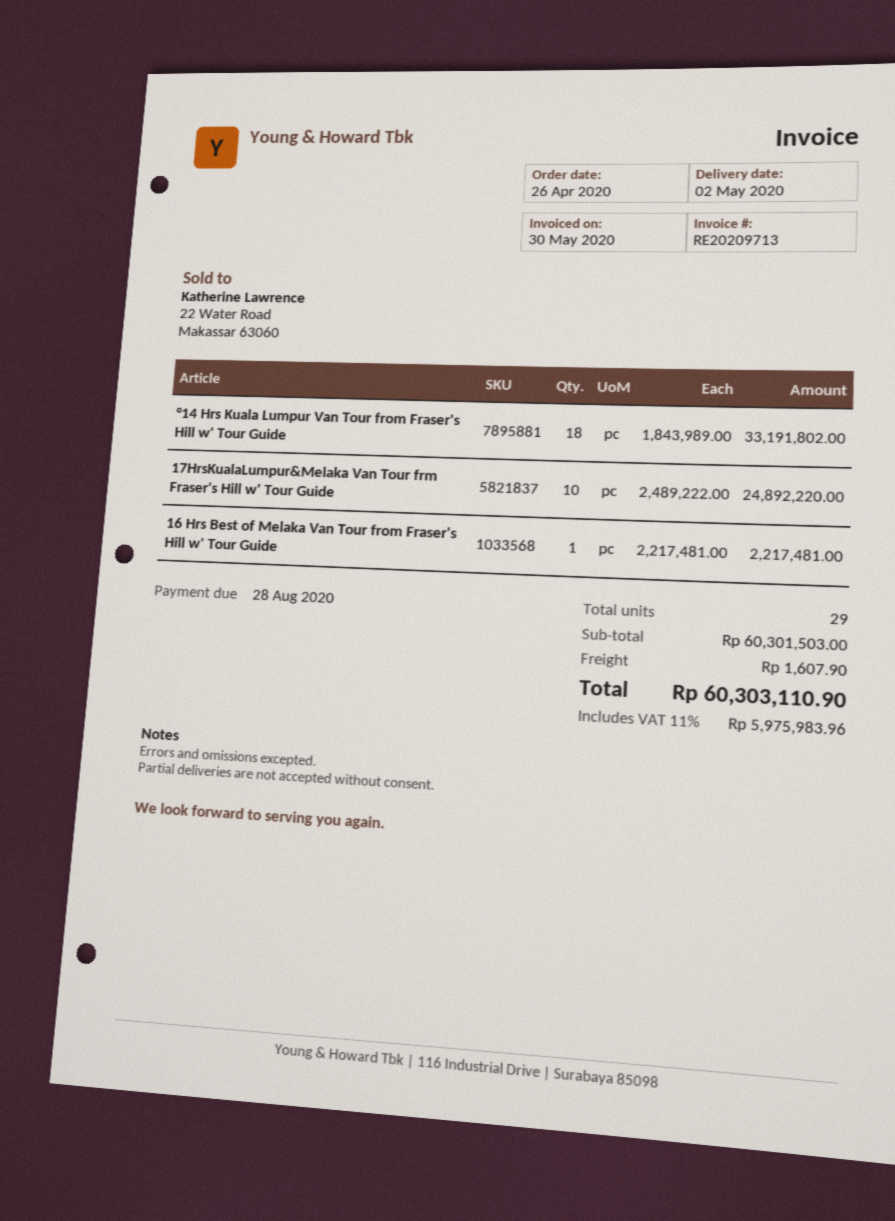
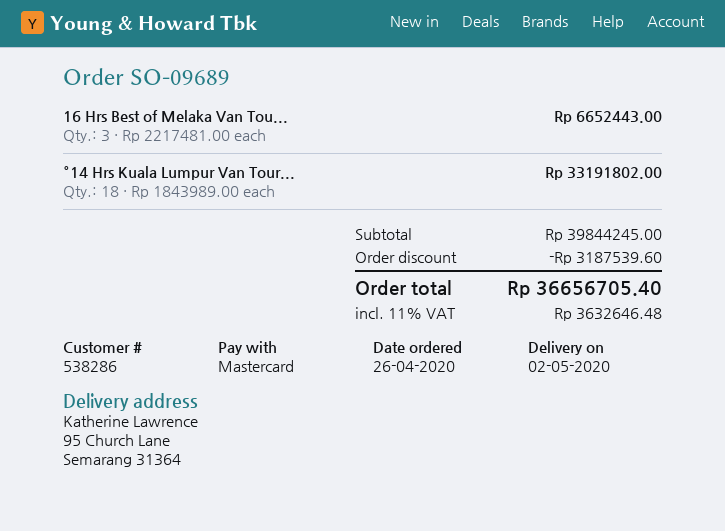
17HrsKualaLumpur&Melaka Van Tour frm Fraser's Hill w' Tour Guide: 10 x 2489222.00 = 24892220.00 -> none
16 Hrs Best of Melaka Van Tour from Fraser's Hill w' Tour Guide: 1 x 2217481.00 = 2217481.00 -> 3 x 2217481.00 = 6652443.00
subtotal: 60301503.00 -> 39844245.00
discount: none -> 3187539.60
shipping: 1607.90 -> none
tax: 11% = 5975983.96 -> 11% = 3632646.48
total: 60303110.90 -> 36656705.40

